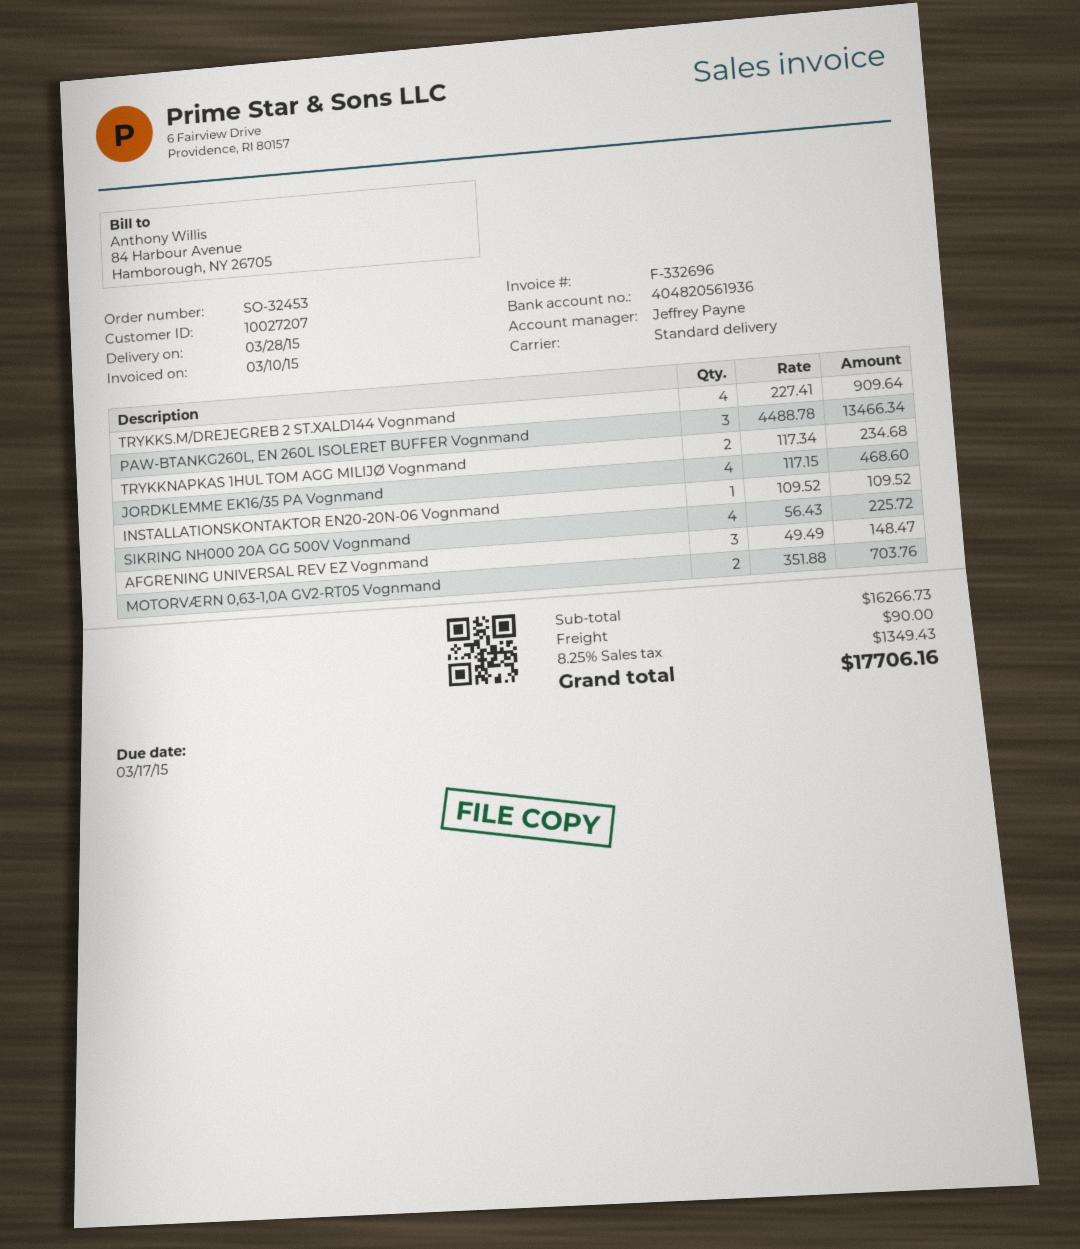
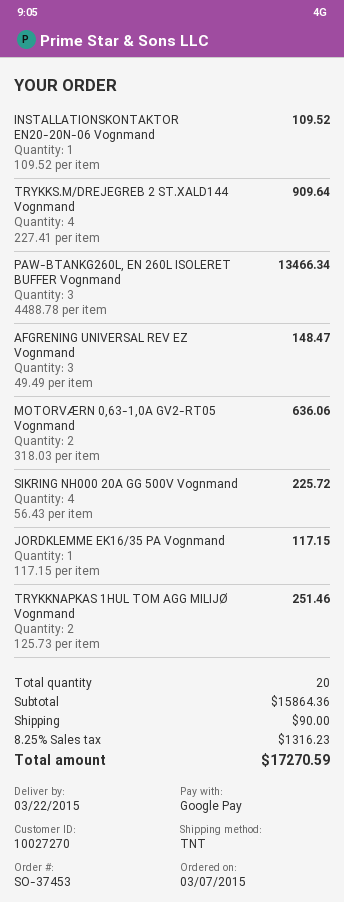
order number: SO-32453 -> SO-37453
delivery date: 2015-03-28 -> 2015-03-22
customer number: 10027207 -> 10027270
shipping method: standard -> TNT
TRYKKNAPKAS 1HUL TOM AGG MILIJØ Vognmand: 2 x 117.34 = 234.68 -> 2 x 125.73 = 251.46
JORDKLEMME EK16/35 PA Vognmand: 4 x 117.15 = 468.60 -> 1 x 117.15 = 117.15
MOTORVÆRN 0,63-1,0A GV2-RT05 Vognmand: 2 x 351.88 = 703.76 -> 2 x 318.03 = 636.06
subtotal: 16266.73 -> 15864.36
tax: 8.25% = 1349.43 -> 8.25% = 1316.23
total: 17706.16 -> 17270.59

